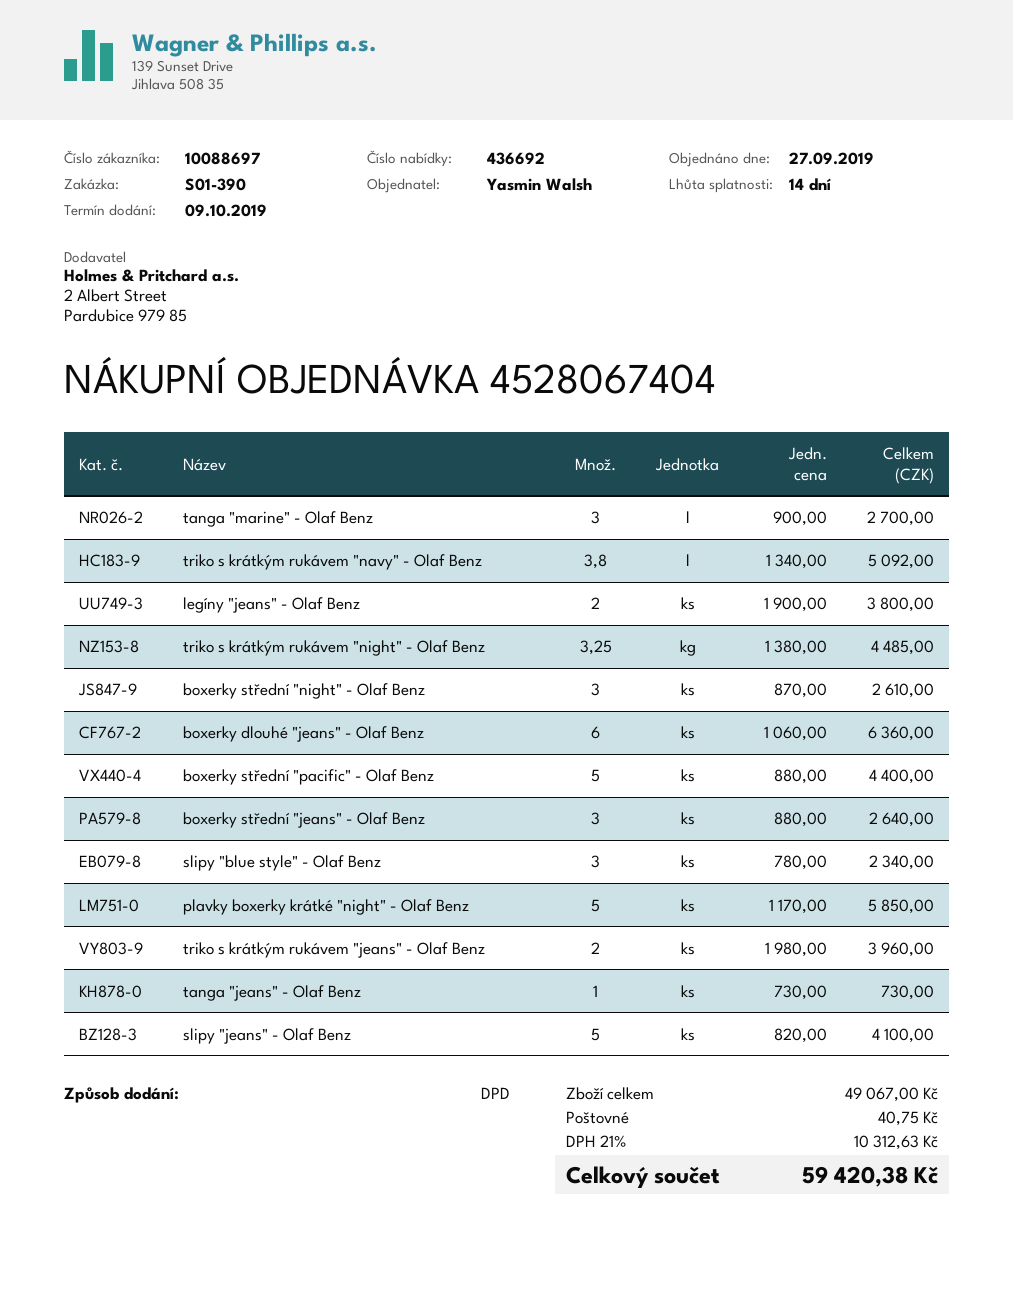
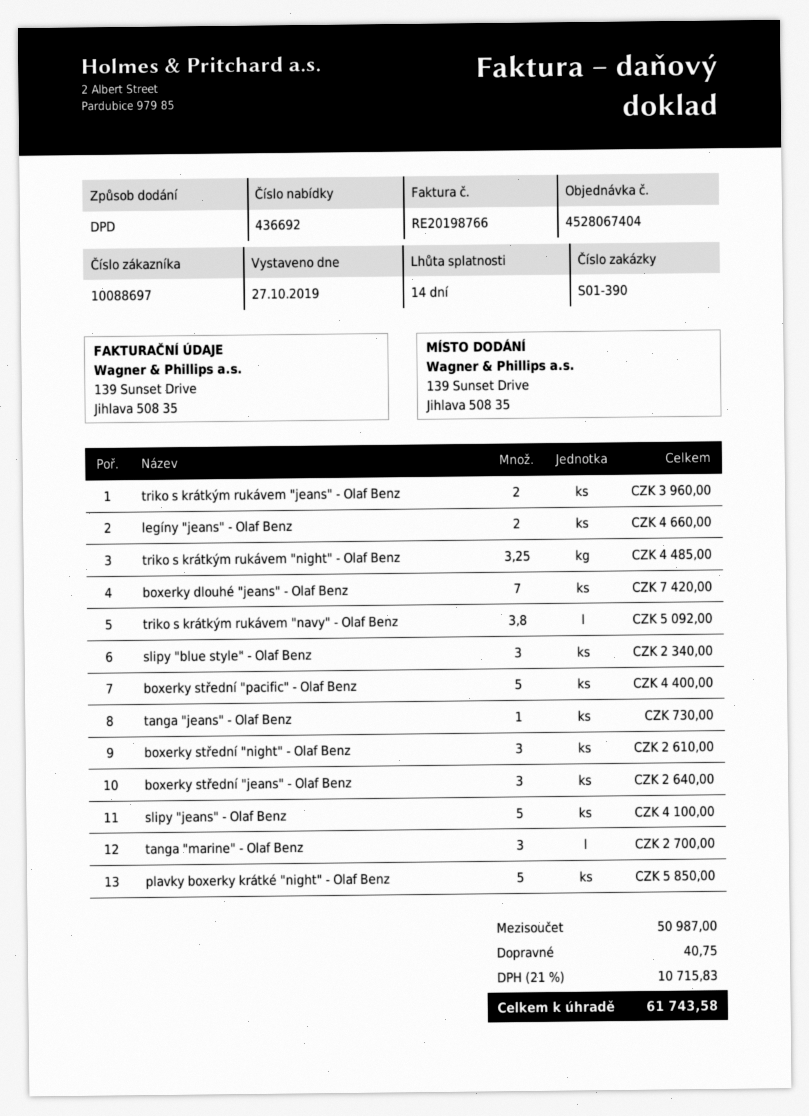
legíny "jeans" - Olaf Benz: 2 for 3800.00 -> 2 for 4660.00
boxerky dlouhé "jeans" - Olaf Benz: 6 for 6360.00 -> 7 for 7420.00
subtotal: 49067.00 -> 50987.00
tax: 21% = 10312.63 -> 21% = 10715.83
total: 59420.38 -> 61743.58

